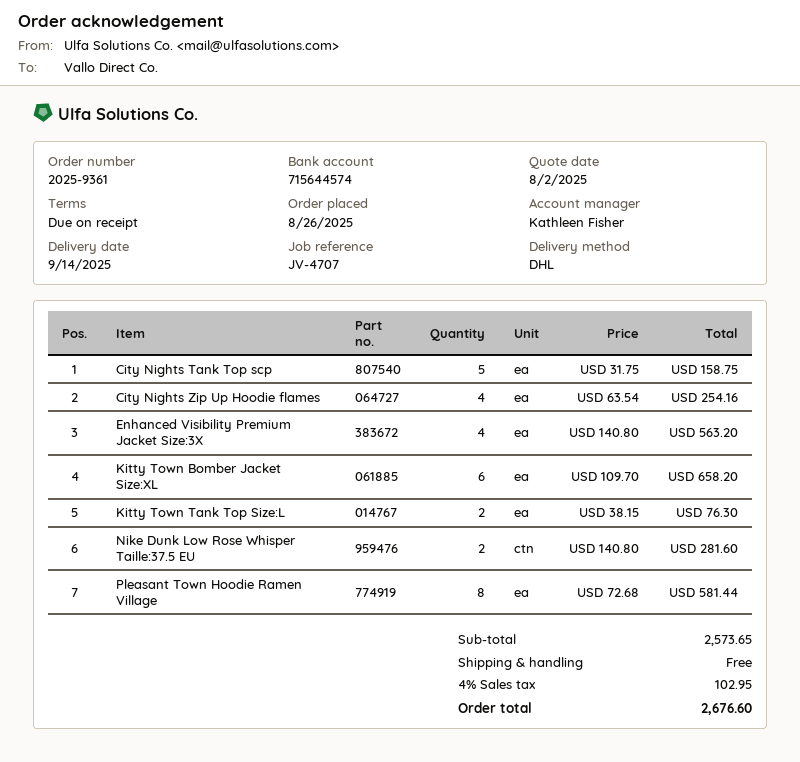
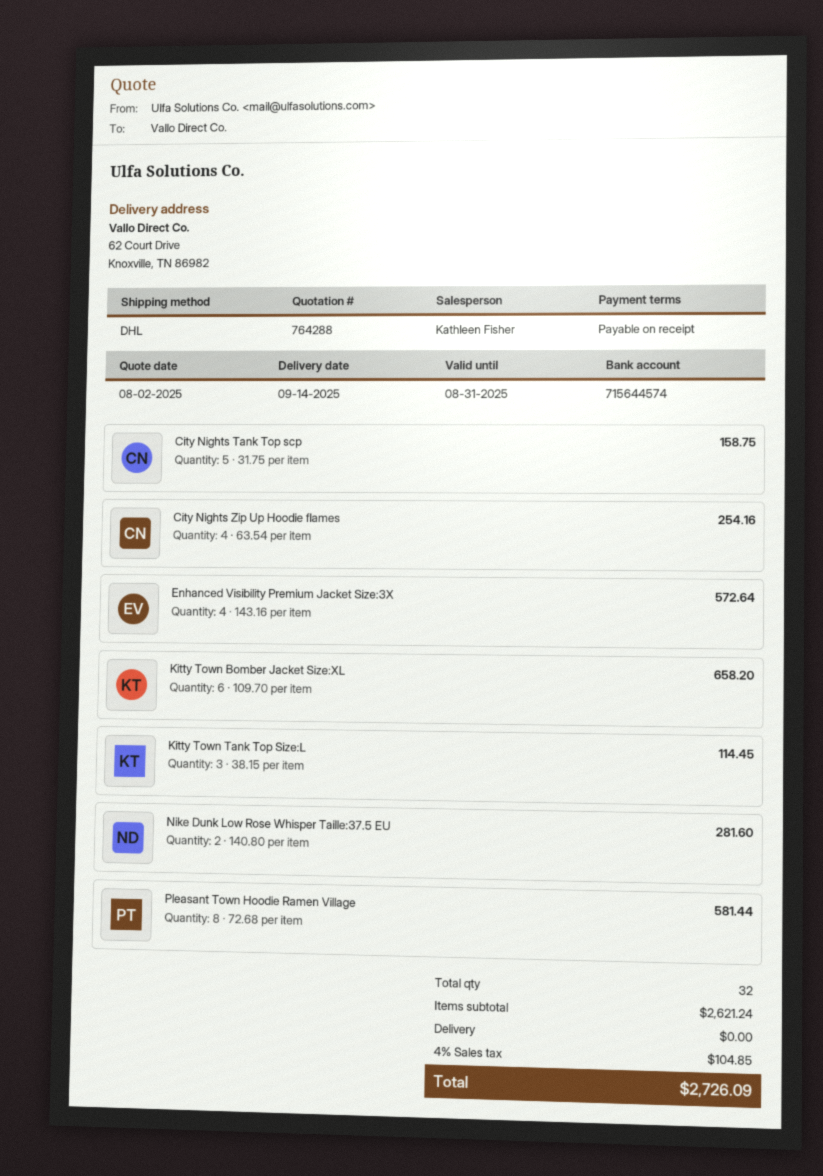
Enhanced Visibility Premium Jacket Size:3X: 4 x 140.80 = 563.20 -> 4 x 143.16 = 572.64
Kitty Town Tank Top Size:L: 2 x 38.15 = 76.30 -> 3 x 38.15 = 114.45
subtotal: 2573.65 -> 2621.24
tax: 4% = 102.95 -> 4% = 104.85
total: 2676.60 -> 2726.09

